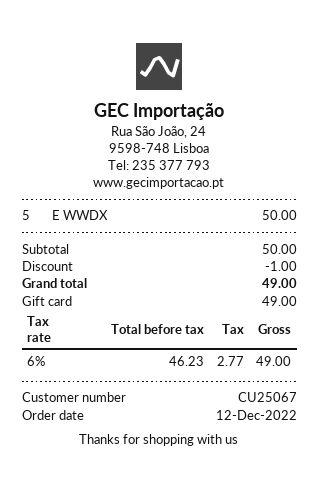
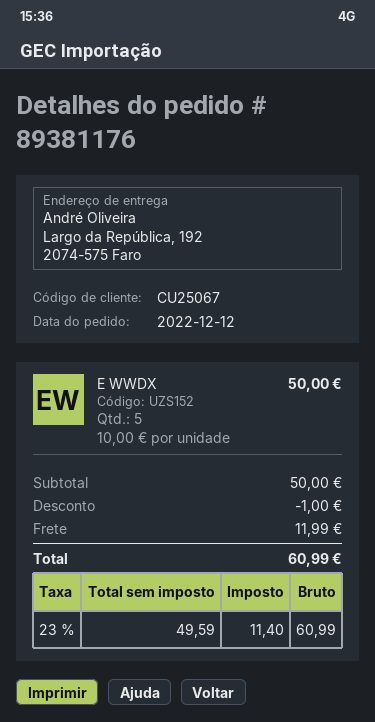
shipping: none -> 11.99
net: 46.23 -> 49.59
tax: 6% = 2.77 -> 23% = 11.40
total: 49.00 -> 60.99

